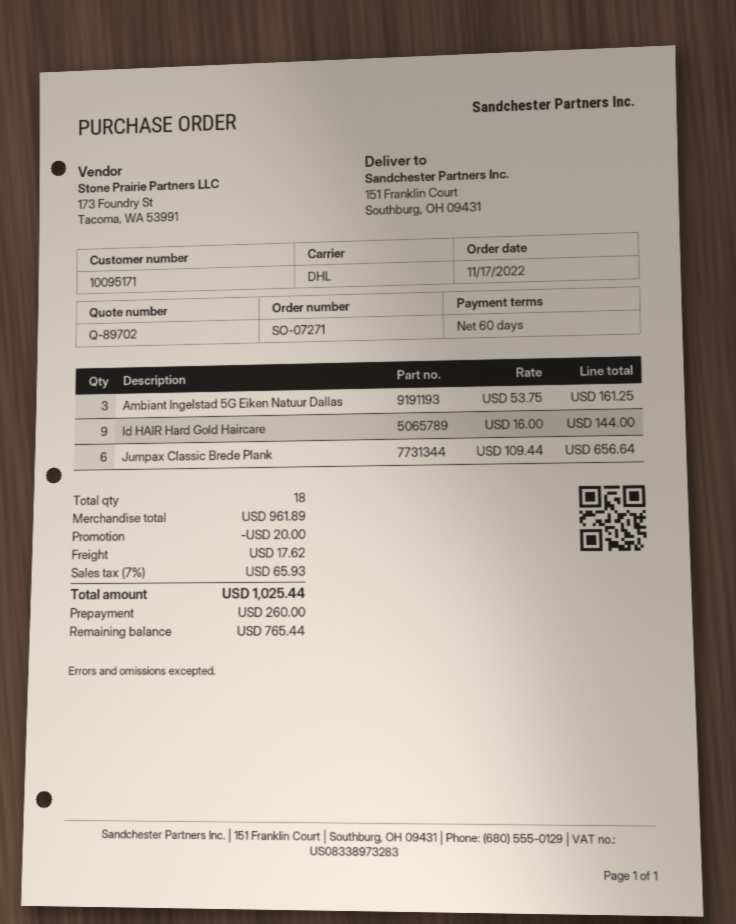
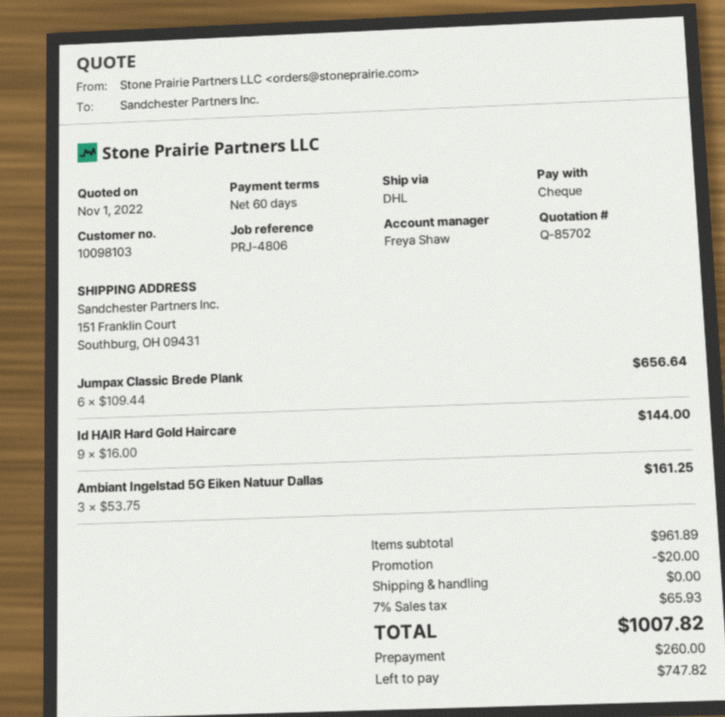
quote number: Q-89702 -> Q-85702
customer number: 10095171 -> 10098103
shipping: 17.62 -> 0.00
total: 1025.44 -> 1007.82
balance: 765.44 -> 747.82

